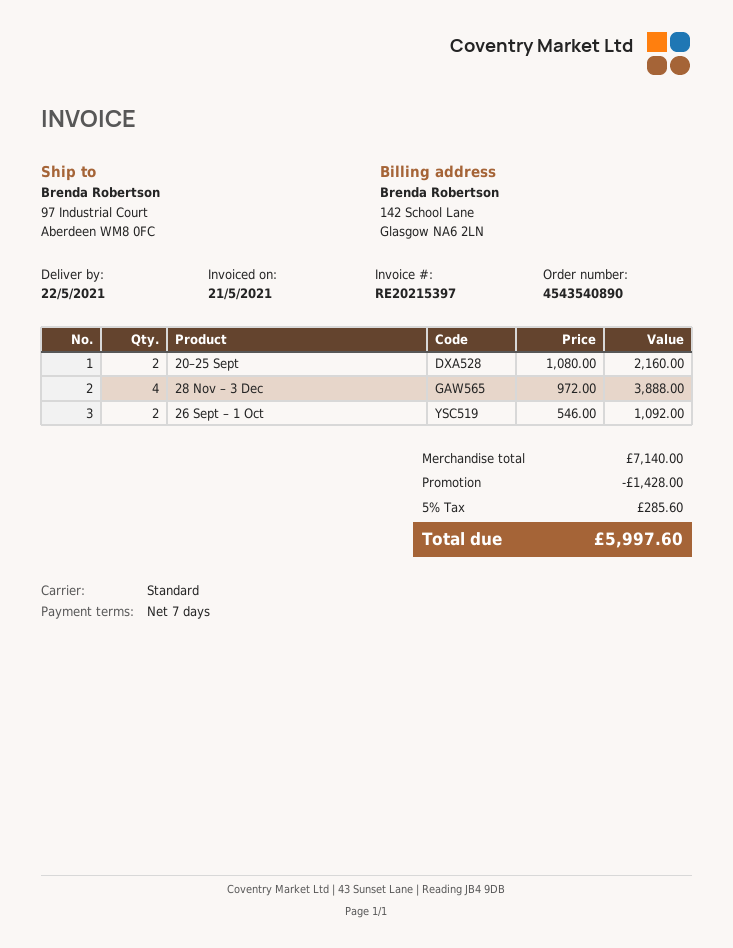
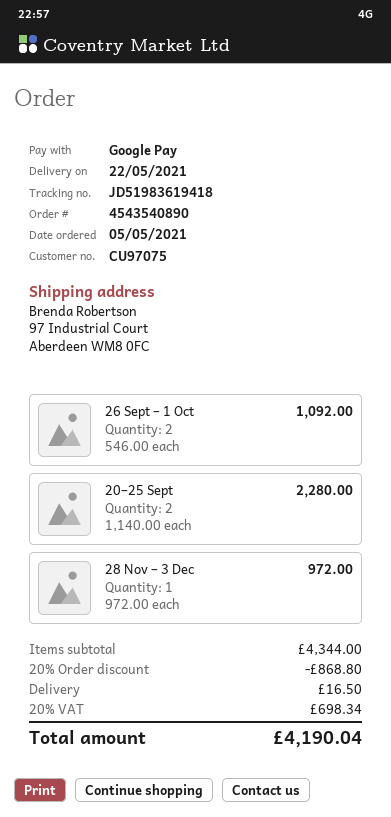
20–25 Sept: 2 x 1080.00 = 2160.00 -> 2 x 1140.00 = 2280.00
28 Nov – 3 Dec: 4 x 972.00 = 3888.00 -> 1 x 972.00 = 972.00
subtotal: 7140.00 -> 4344.00
discount: 1428.00 -> 868.80
shipping: none -> 16.50
tax: 5% = 285.60 -> 20% = 698.34
total: 5997.60 -> 4190.04

